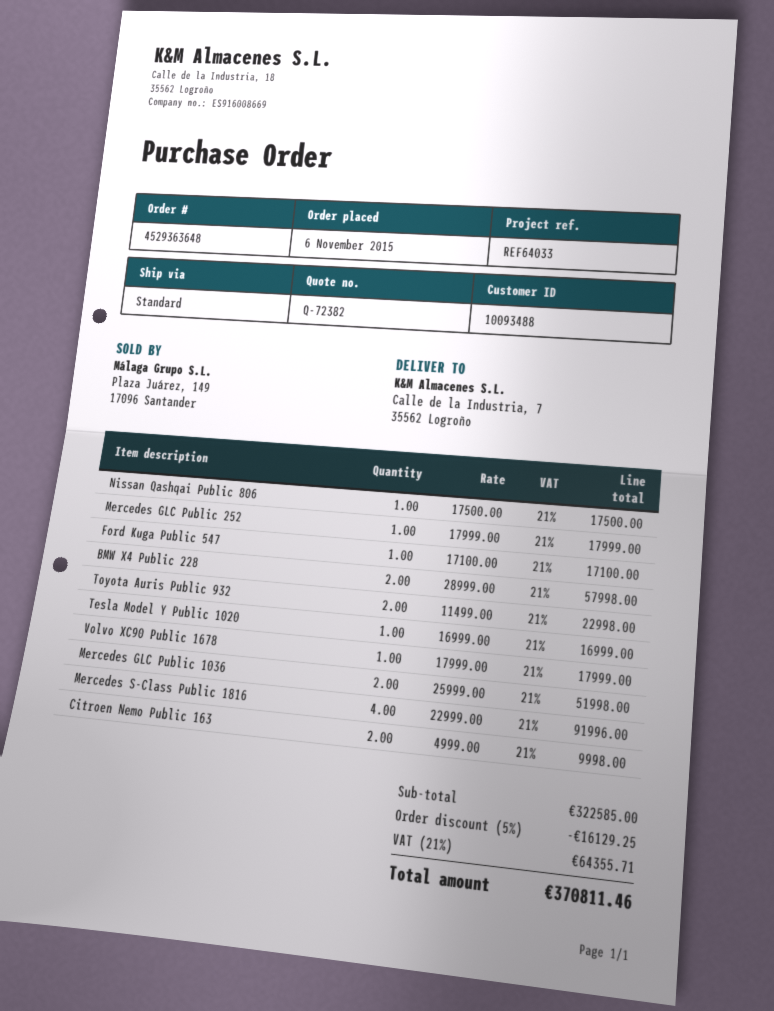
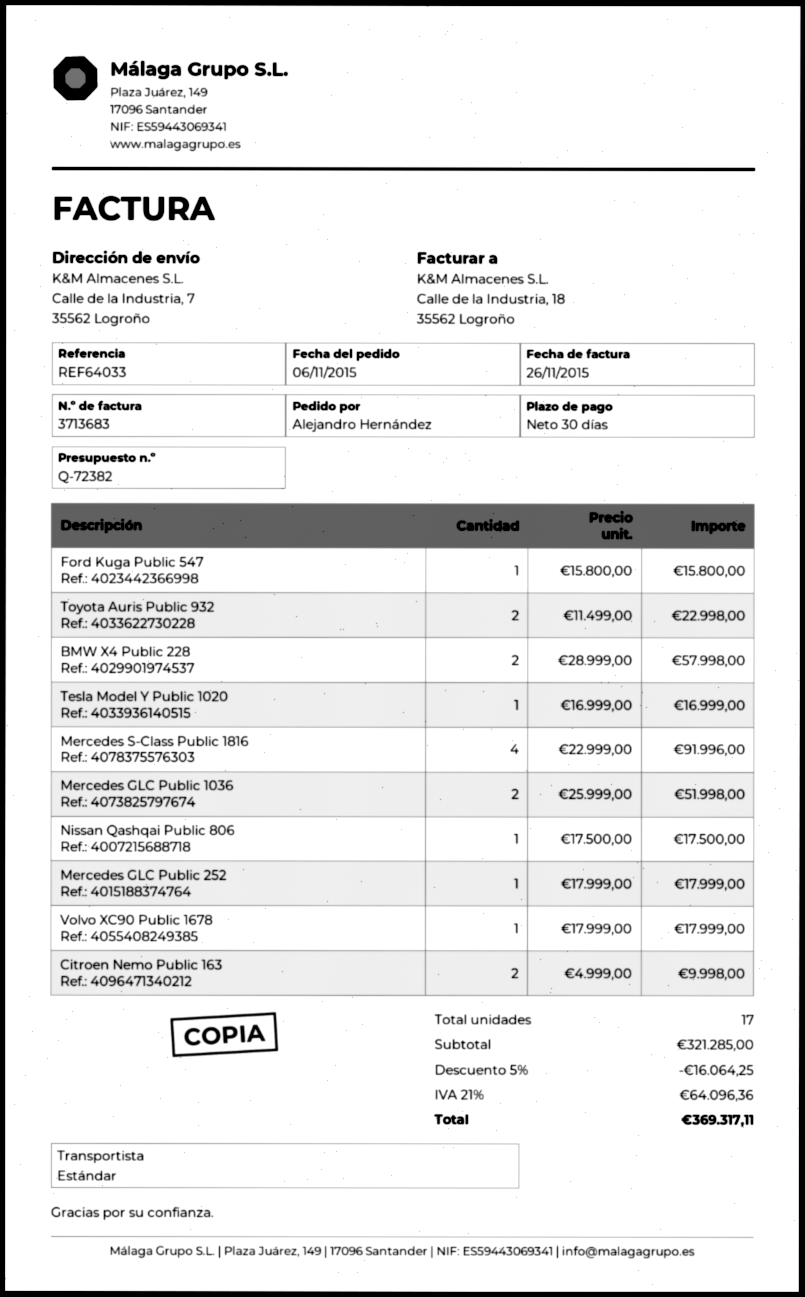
Ford Kuga Public 547: 1 x 17100.00 = 17100.00 -> 1 x 15800.00 = 15800.00
subtotal: 322585.00 -> 321285.00
discount: 5% = 16129.25 -> 5% = 16064.25
tax: 21% = 64355.71 -> 21% = 64096.36
total: 370811.46 -> 369317.11

